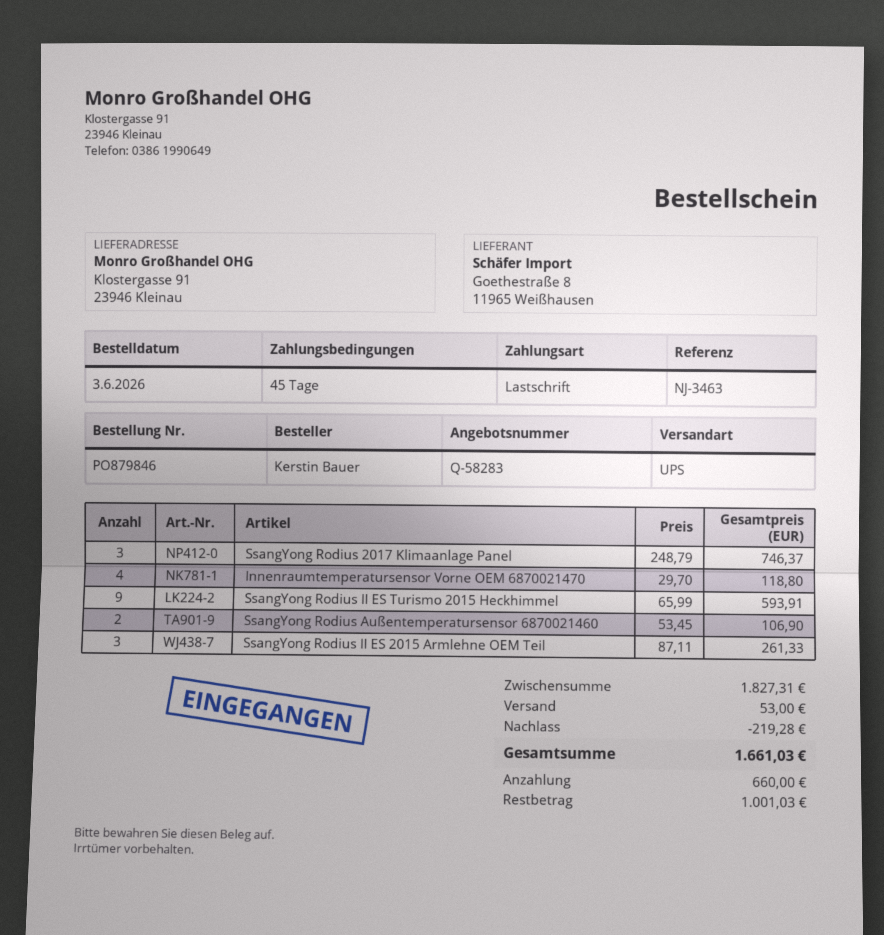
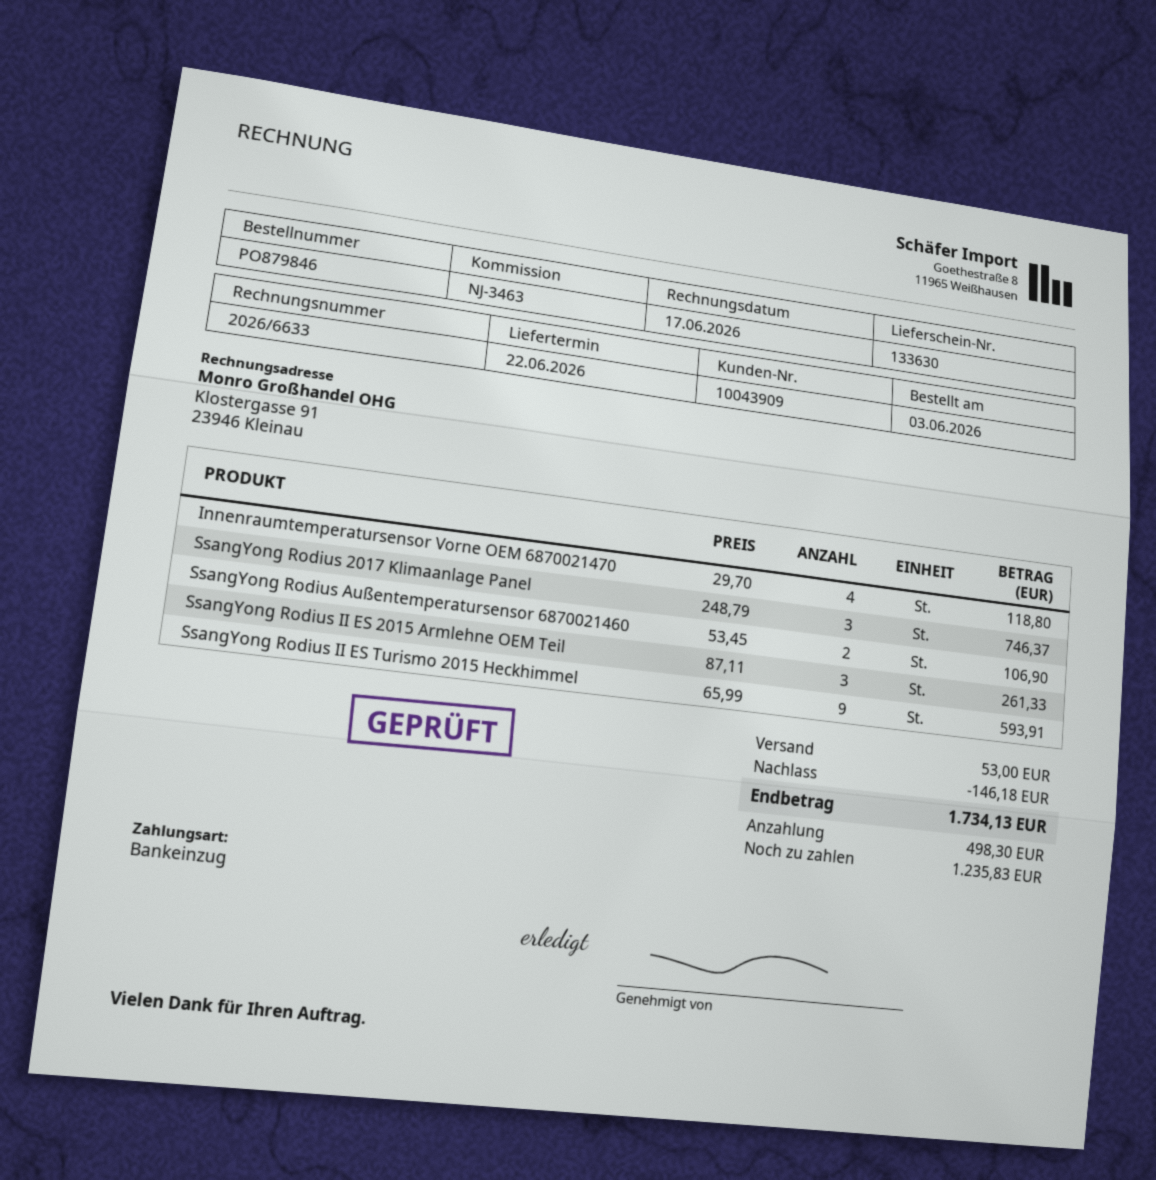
discount: 219.28 -> 146.18
total: 1661.03 -> 1734.13
deposit: 660.00 -> 498.30
balance: 1001.03 -> 1235.83

